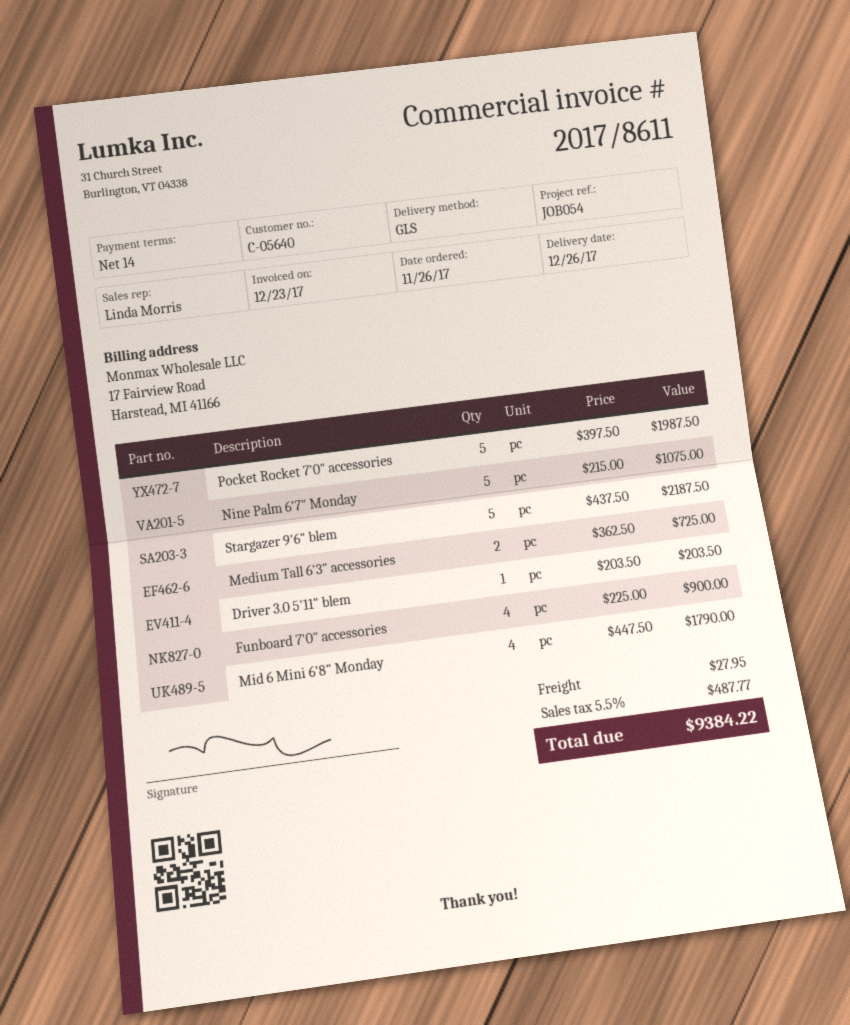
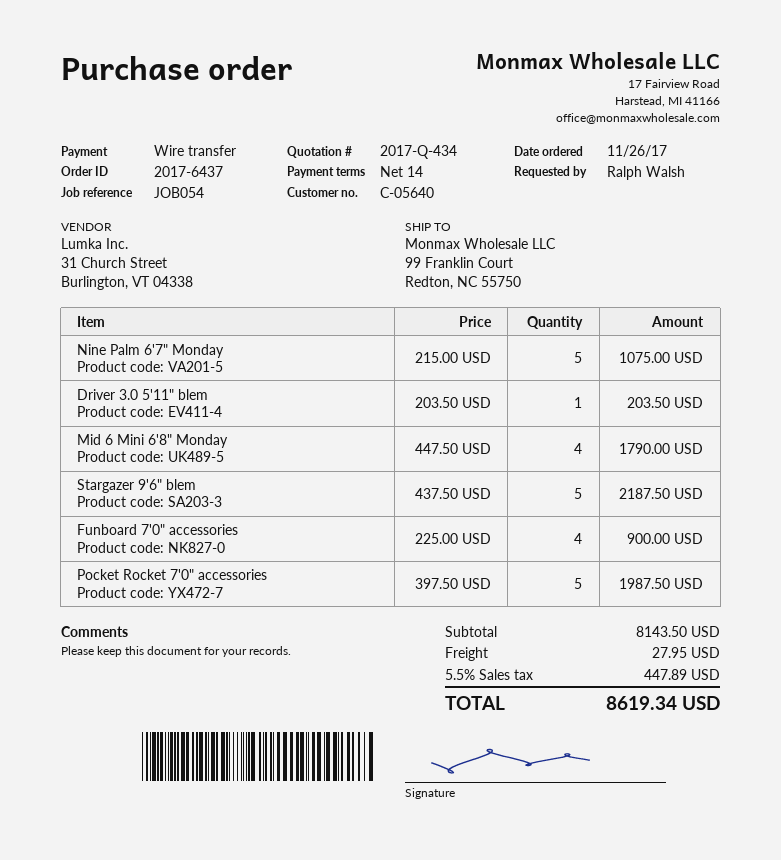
Medium Tall 6'3" accessories: 2 x 362.50 = 725.00 -> none
tax: 5.5% = 487.77 -> 5.5% = 447.89
total: 9384.22 -> 8619.34

